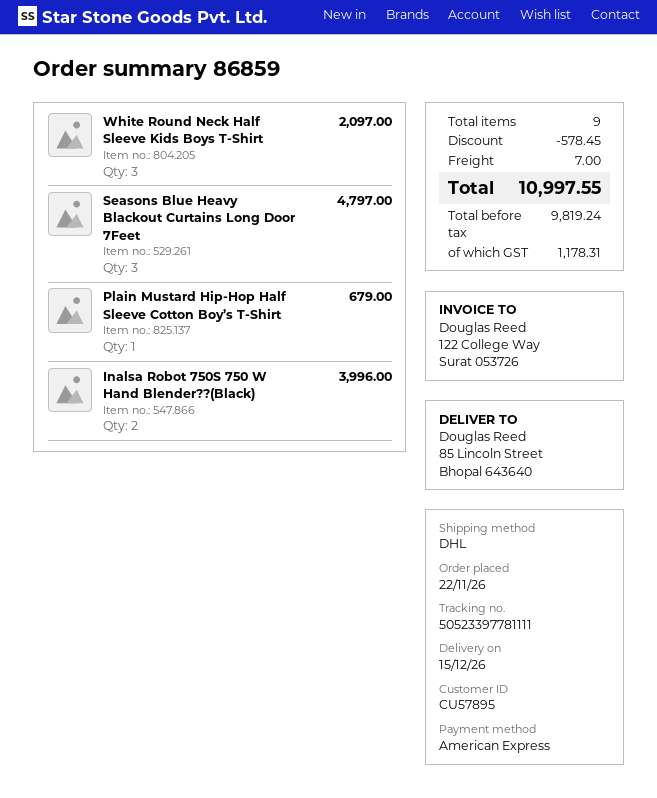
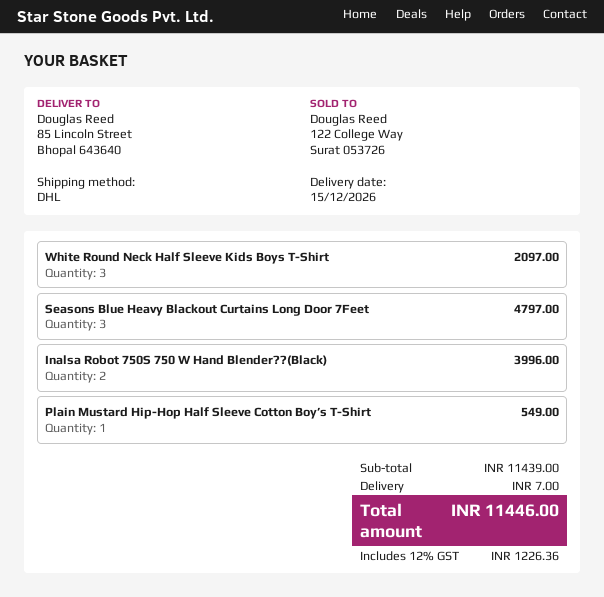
Plain Mustard Hip-Hop Half Sleeve Cotton Boy’s T-Shirt: 1 for 679.00 -> 1 for 549.00
discount: 578.45 -> none
tax: 1178.31 -> 1226.36
total: 10997.55 -> 11446.00

